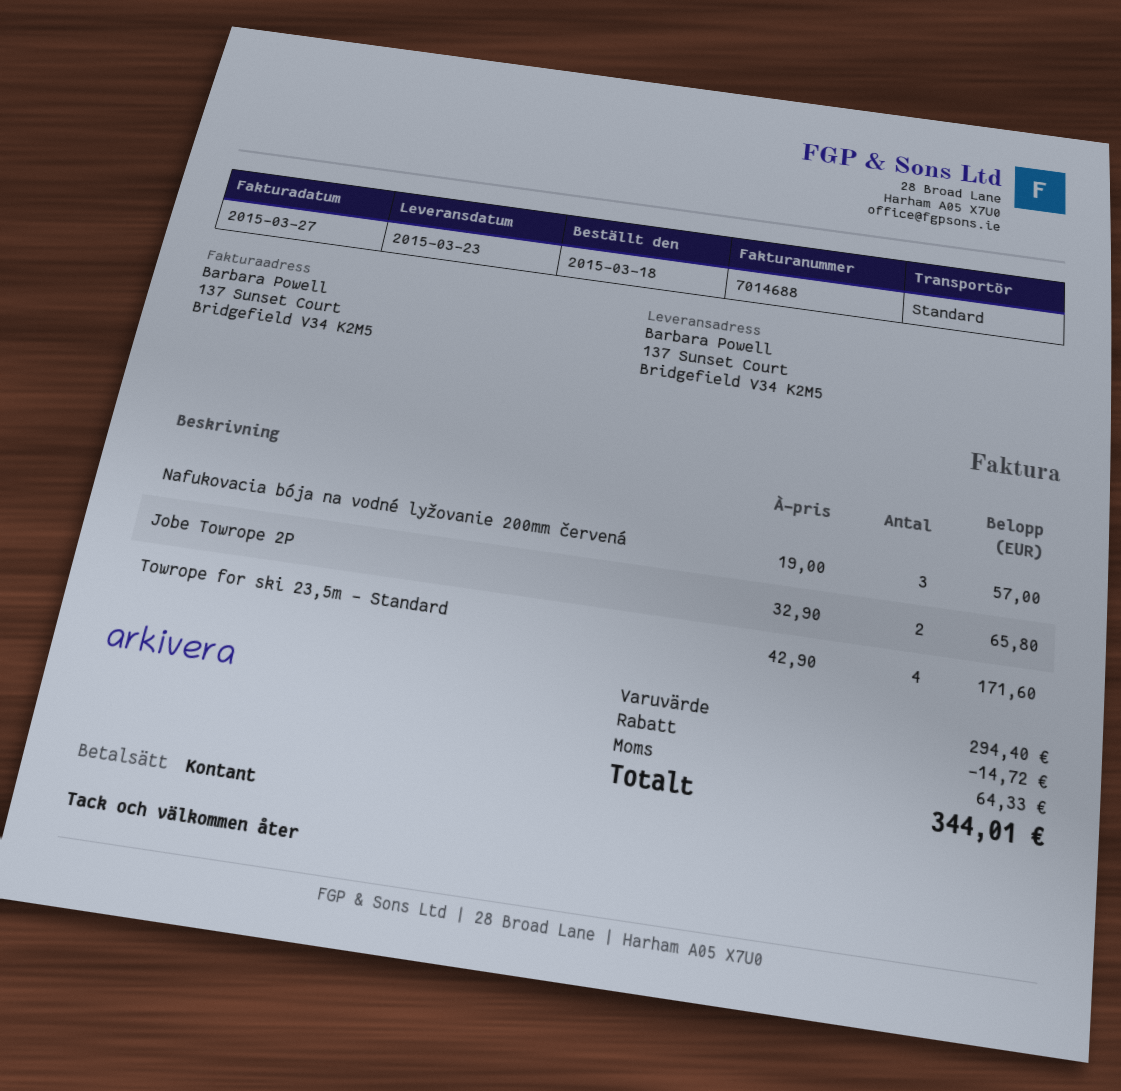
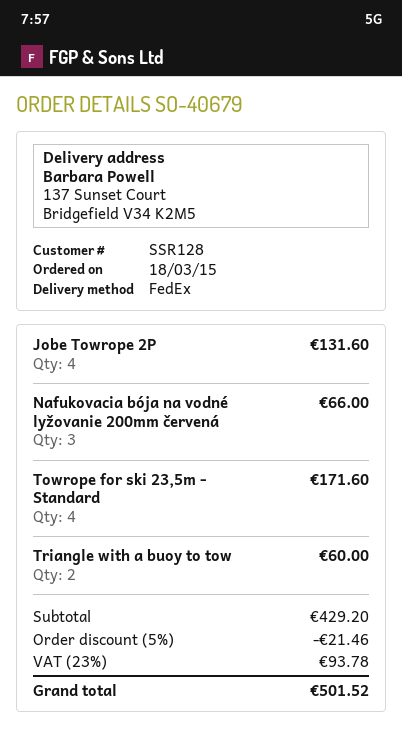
shipping method: standard -> FedEx
Nafukovacia bója na vodné lyžovanie 200mm červená: 3 for 57.00 -> 3 for 66.00
Jobe Towrope 2P: 2 for 65.80 -> 4 for 131.60
Triangle with a buoy to tow: none -> 2 for 60.00
subtotal: 294.40 -> 429.20
discount: 14.72 -> 21.46
tax: 64.33 -> 93.78
total: 344.01 -> 501.52

